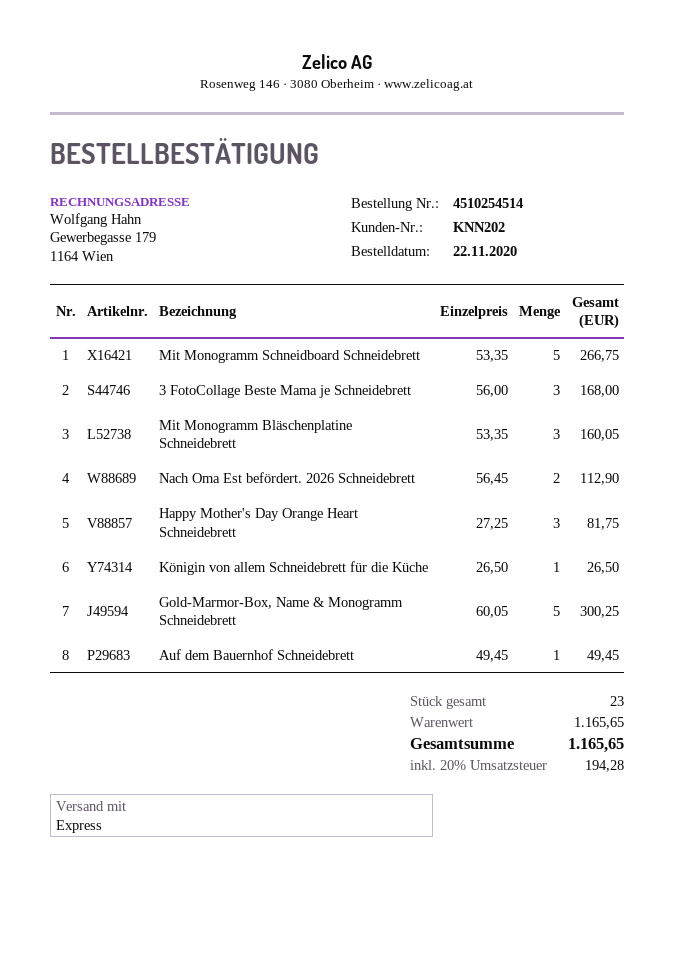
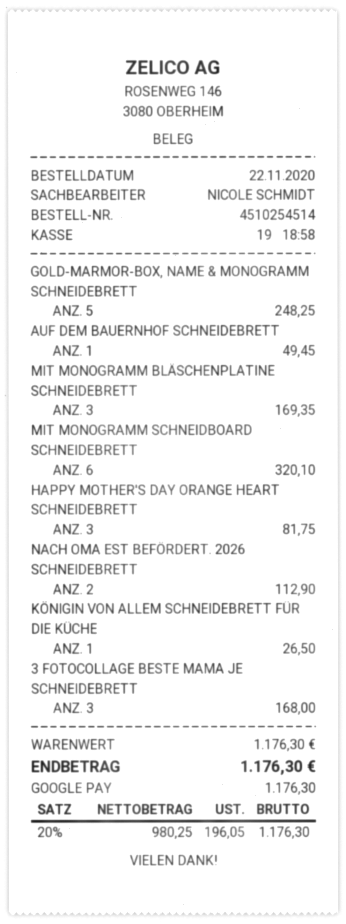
Mit Monogramm Schneidboard Schneidebrett: 5 for 266.75 -> 6 for 320.10
Mit Monogramm Bläschenplatine Schneidebrett: 3 for 160.05 -> 3 for 169.35
Gold-Marmor-Box, Name & Monogramm Schneidebrett: 5 for 300.25 -> 5 for 248.25
subtotal: 1165.65 -> 1176.30
tax: 20% = 194.28 -> 20% = 196.05
total: 1165.65 -> 1176.30

